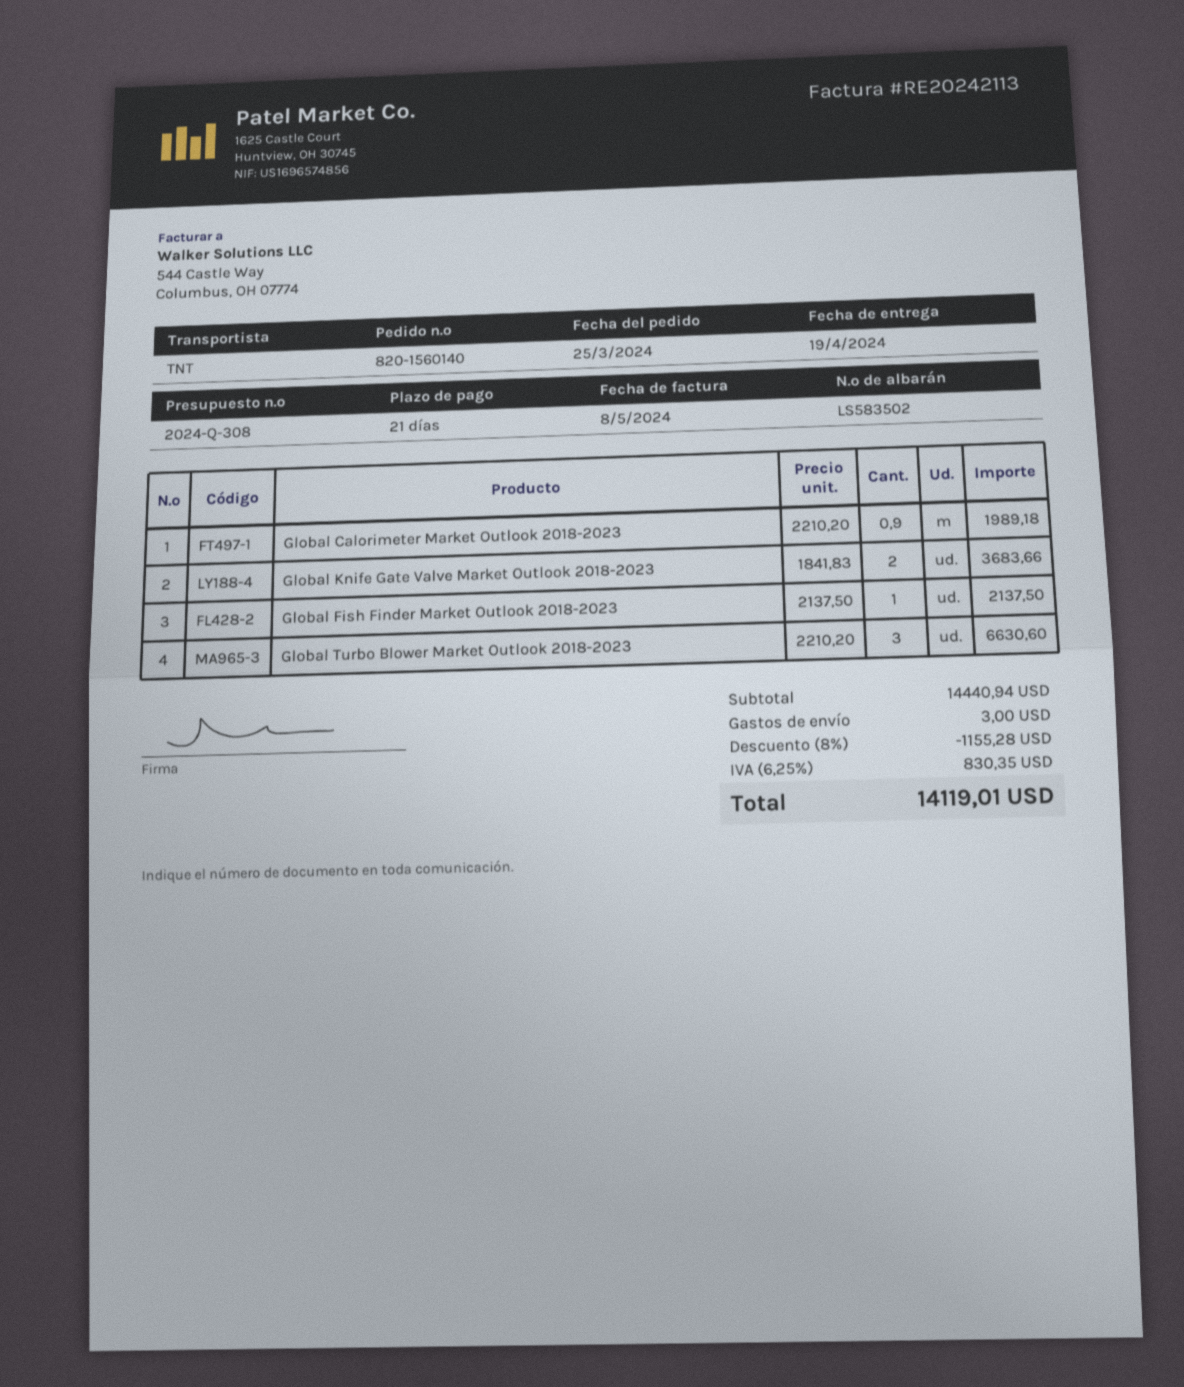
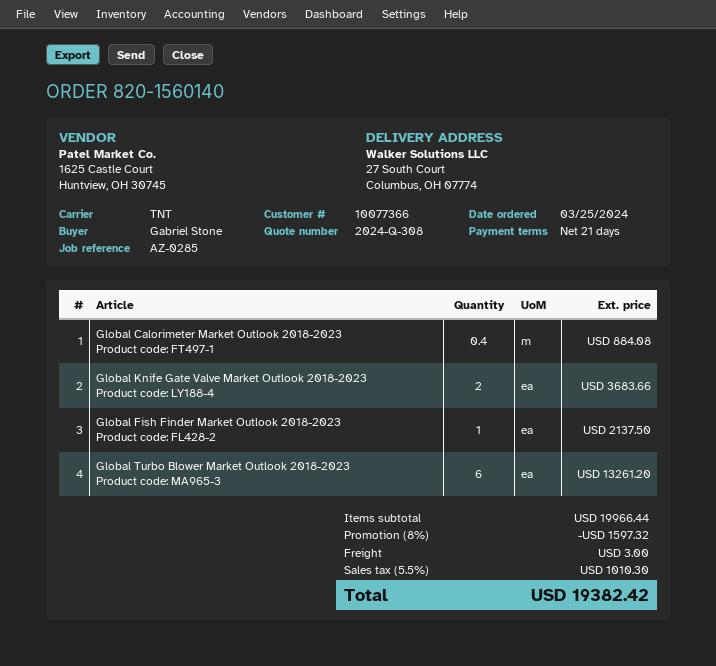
Global Calorimeter Market Outlook 2018-2023: 0.9 for 1989.18 -> 0.4 for 884.08
Global Turbo Blower Market Outlook 2018-2023: 3 for 6630.60 -> 6 for 13261.20
subtotal: 14440.94 -> 19966.44
discount: 8% = 1155.28 -> 8% = 1597.32
tax: 6.25% = 830.35 -> 5.5% = 1010.30
total: 14119.01 -> 19382.42

